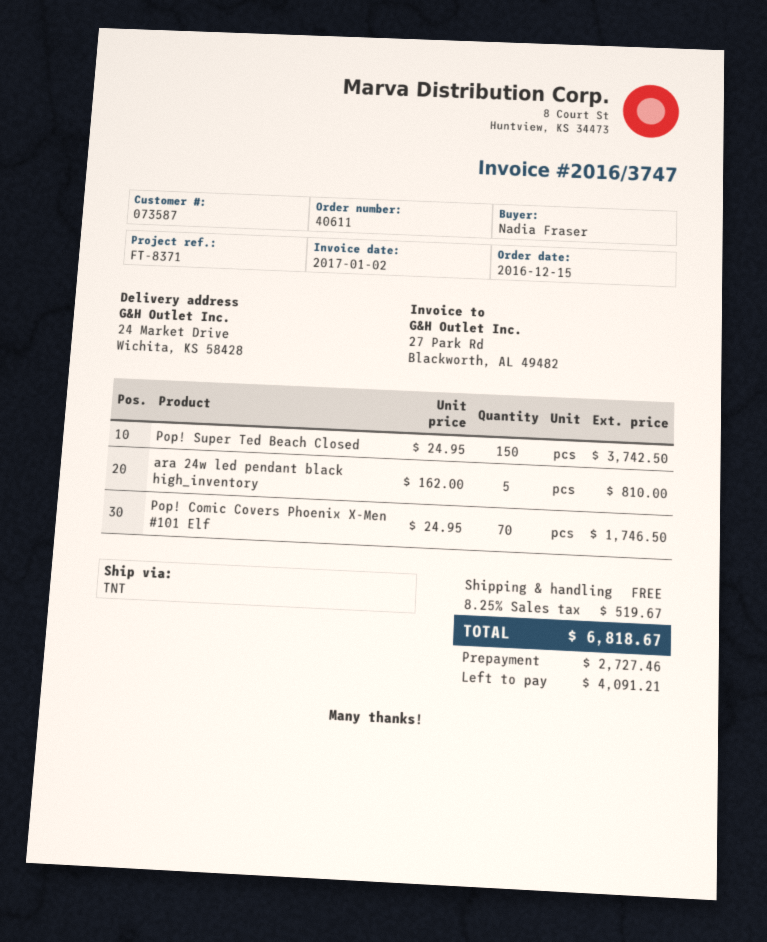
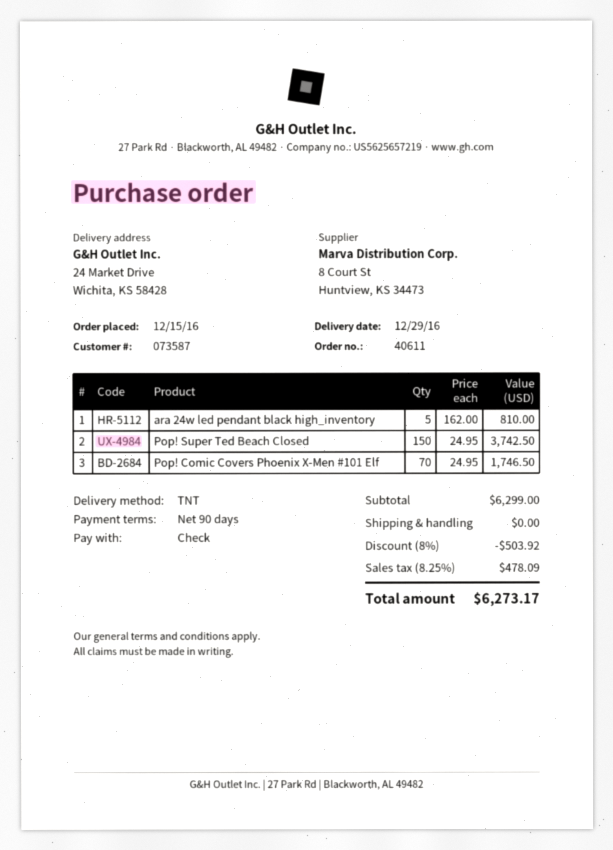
discount: none -> 8% = 503.92
tax: 8.25% = 519.67 -> 8.25% = 478.09
total: 6818.67 -> 6273.17

